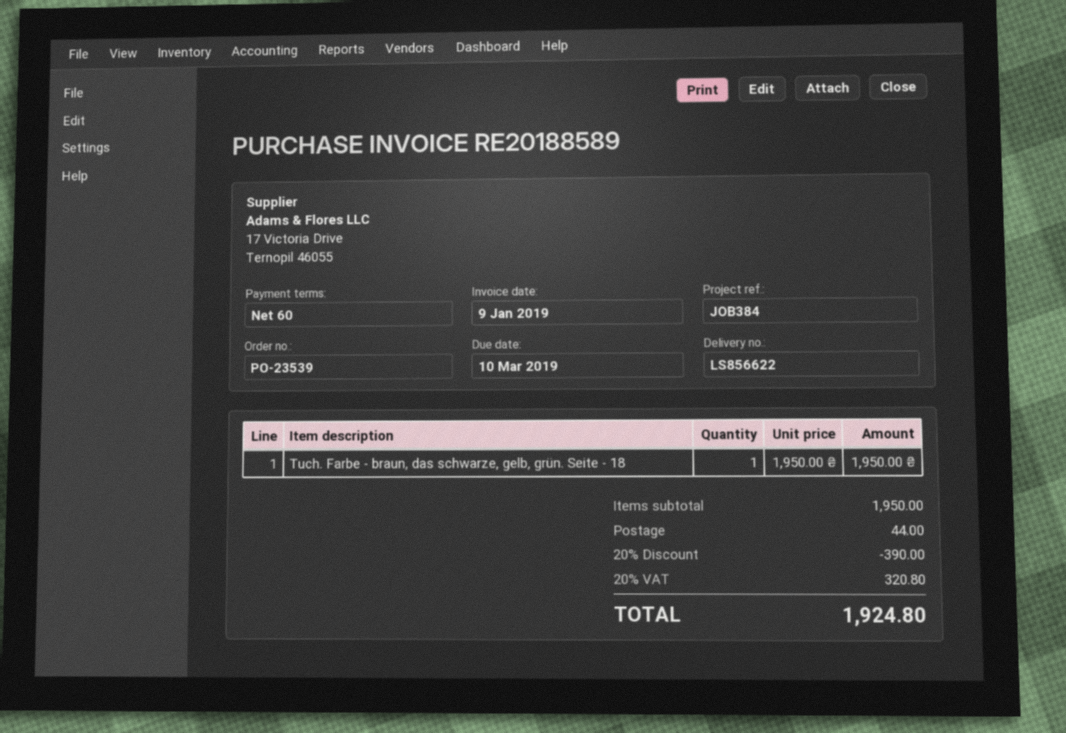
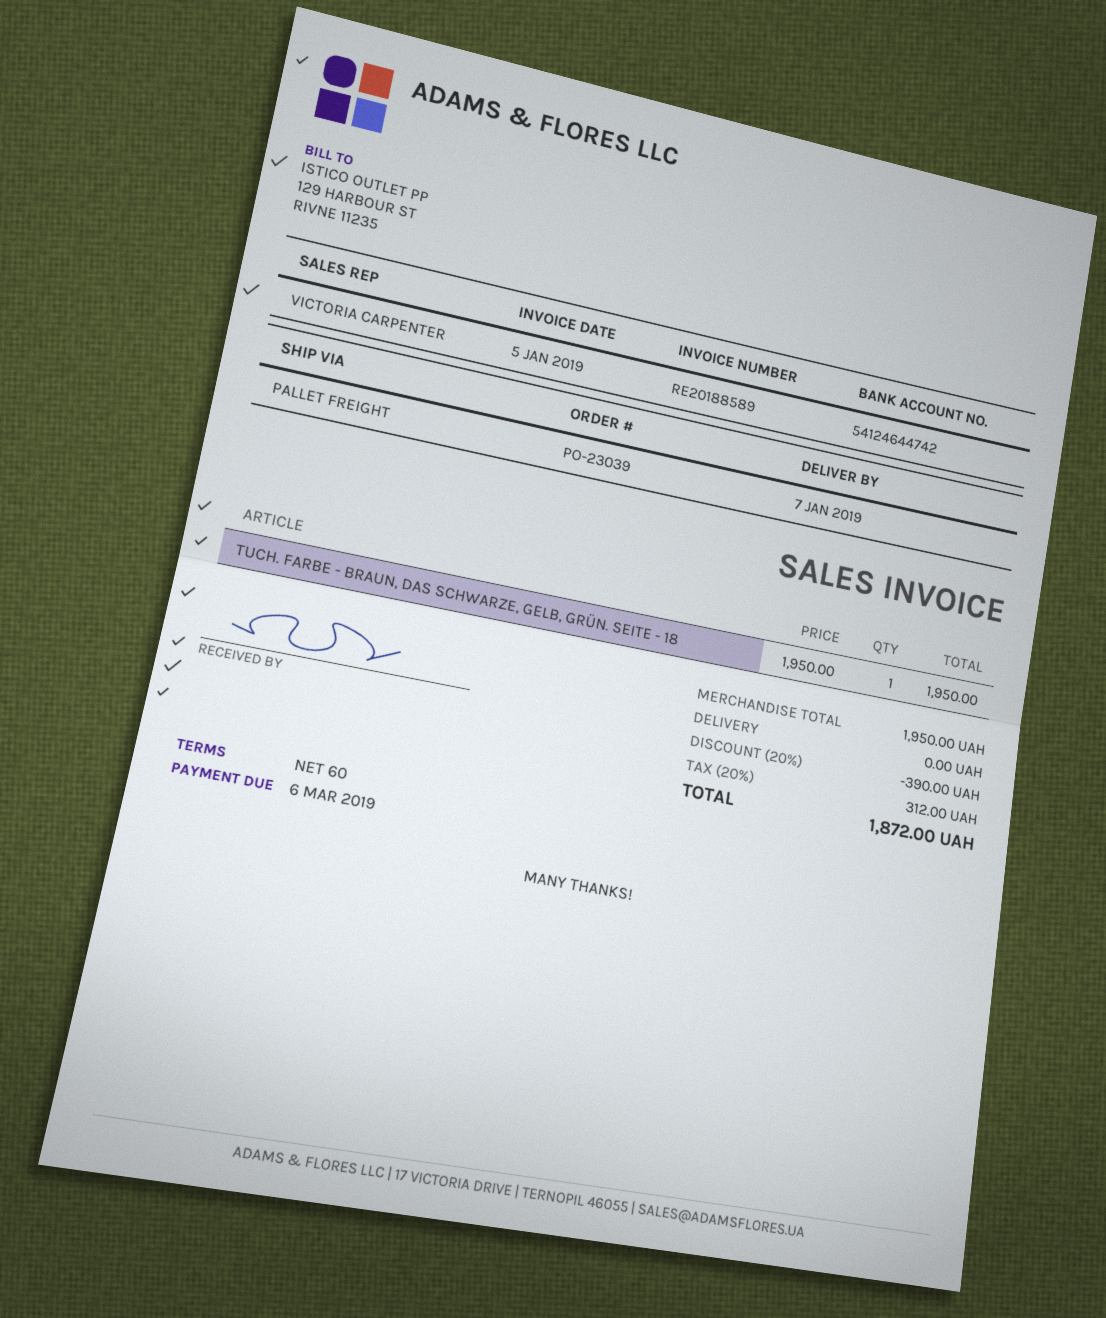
order number: PO-23539 -> PO-23039
invoice date: 2019-01-09 -> 2019-01-05
due date: 2019-03-10 -> 2019-03-06
shipping: 44.00 -> 0.00
tax: 20% = 320.80 -> 20% = 312.00
total: 1924.80 -> 1872.00

